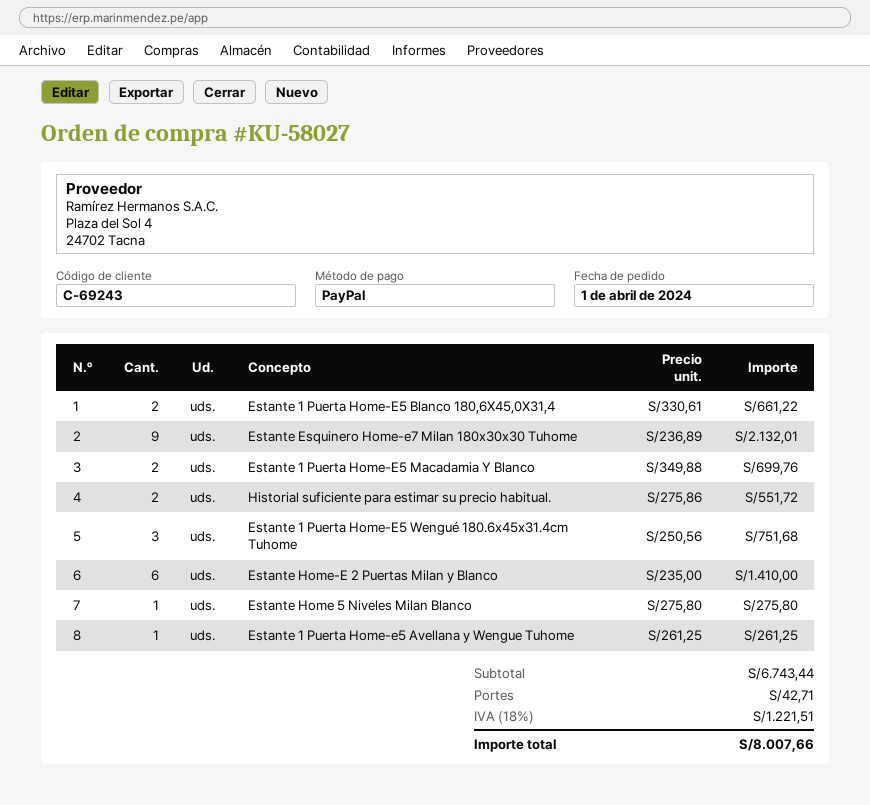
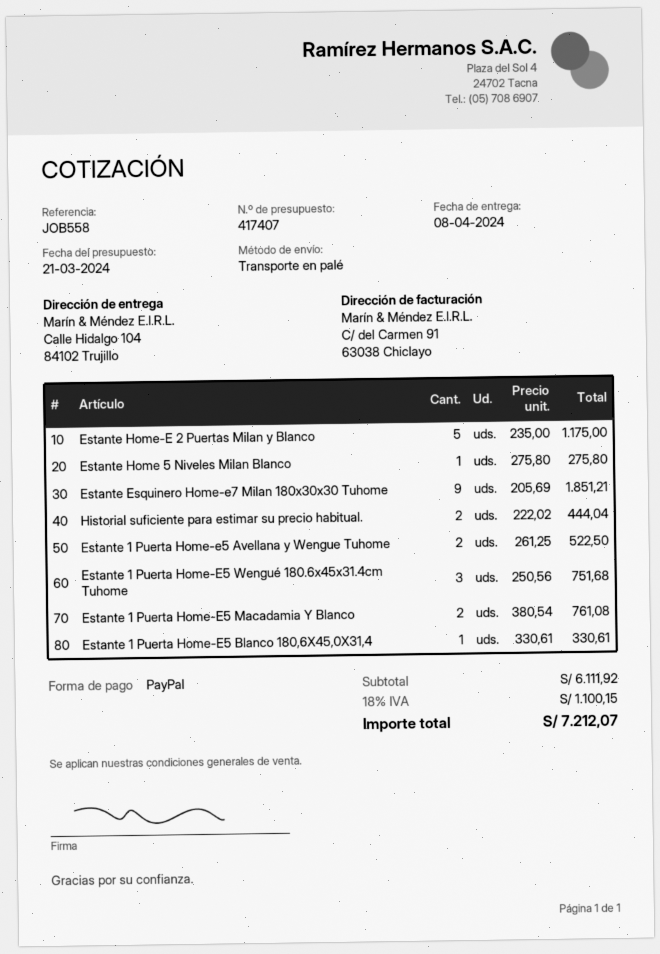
Estante 1 Puerta Home-E5 Blanco 180,6X45,0X31,4: 2 x 330.61 = 661.22 -> 1 x 330.61 = 330.61
Estante Esquinero Home-e7 Milan 180x30x30 Tuhome: 9 x 236.89 = 2132.01 -> 9 x 205.69 = 1851.21
Estante 1 Puerta Home-E5 Macadamia Y Blanco: 2 x 349.88 = 699.76 -> 2 x 380.54 = 761.08
Historial suficiente para estimar su precio habitual.: 2 x 275.86 = 551.72 -> 2 x 222.02 = 444.04
Estante Home-E 2 Puertas Milan y Blanco: 6 x 235.00 = 1410.00 -> 5 x 235.00 = 1175.00
Estante 1 Puerta Home-e5 Avellana y Wengue Tuhome: 1 x 261.25 = 261.25 -> 2 x 261.25 = 522.50
subtotal: 6743.44 -> 6111.92
shipping: 42.71 -> none
tax: 18% = 1221.51 -> 18% = 1100.15
total: 8007.66 -> 7212.07

